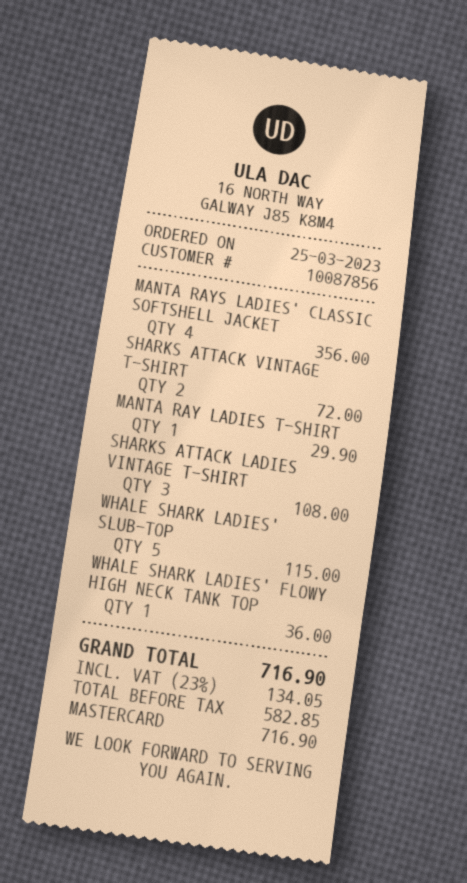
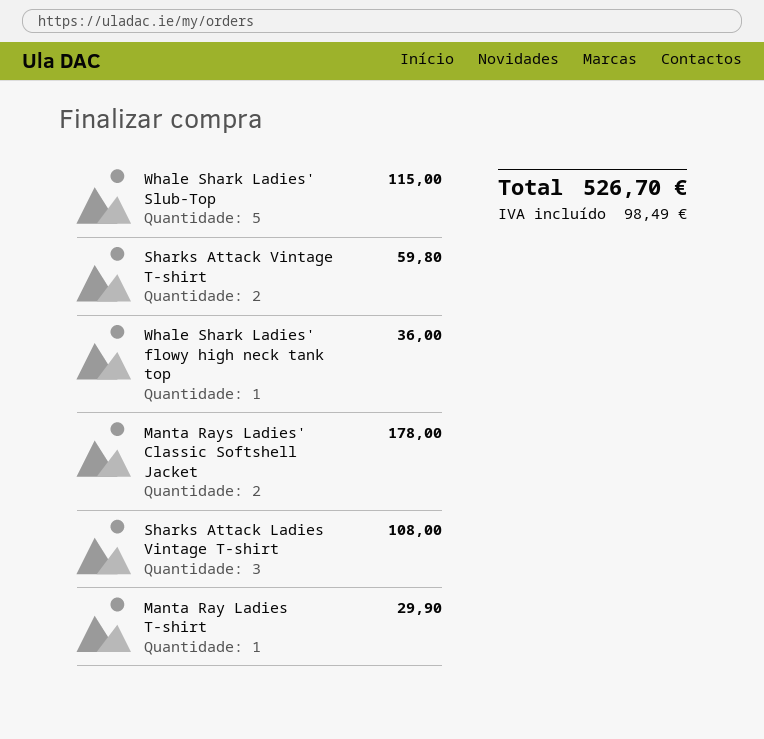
MANTA RAYS LADIES' CLASSIC SOFTSHELL JACKET: 4 for 356.00 -> 2 for 178.00
SHARKS ATTACK VINTAGE T-SHIRT: 2 for 72.00 -> 2 for 59.80
tax: 134.05 -> 98.49
total: 716.90 -> 526.70

